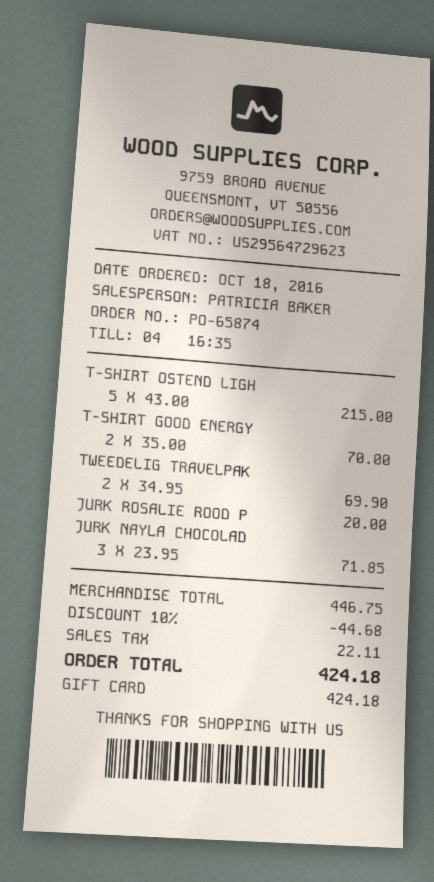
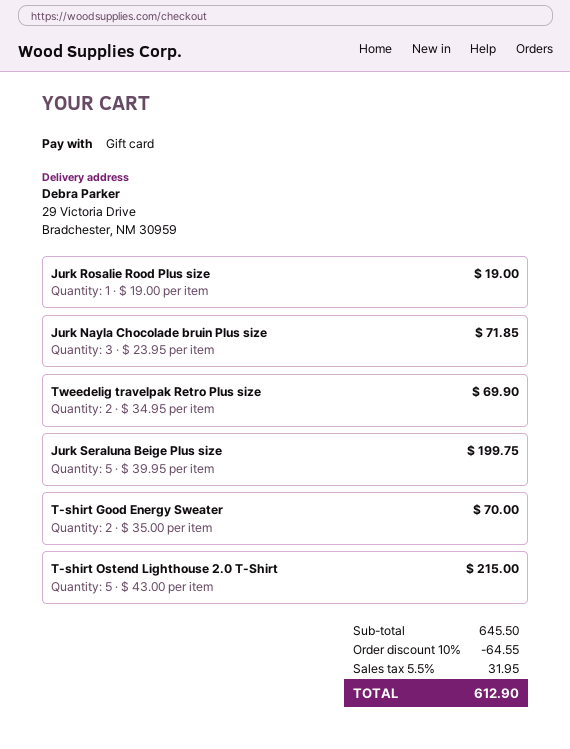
JURK ROSALIE ROOD P: 1 x 20.00 = 20.00 -> 1 x 19.00 = 19.00
Jurk Seraluna Beige Plus size: none -> 5 x 39.95 = 199.75
subtotal: 446.75 -> 645.50
discount: 10% = 44.68 -> 10% = 64.55
tax: 22.11 -> 31.95
total: 424.18 -> 612.90

